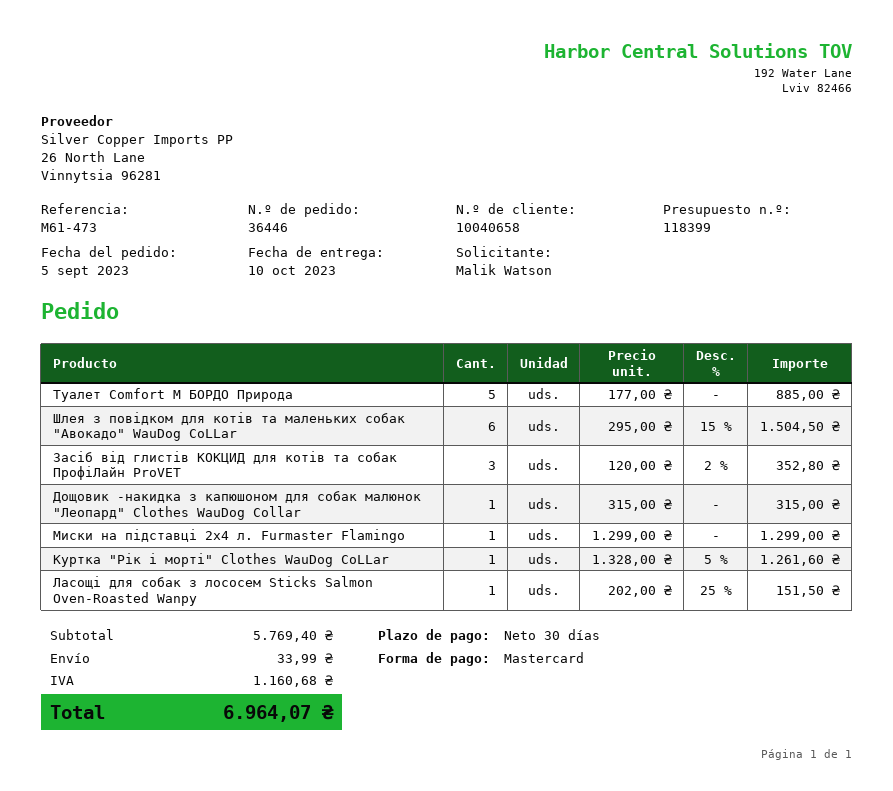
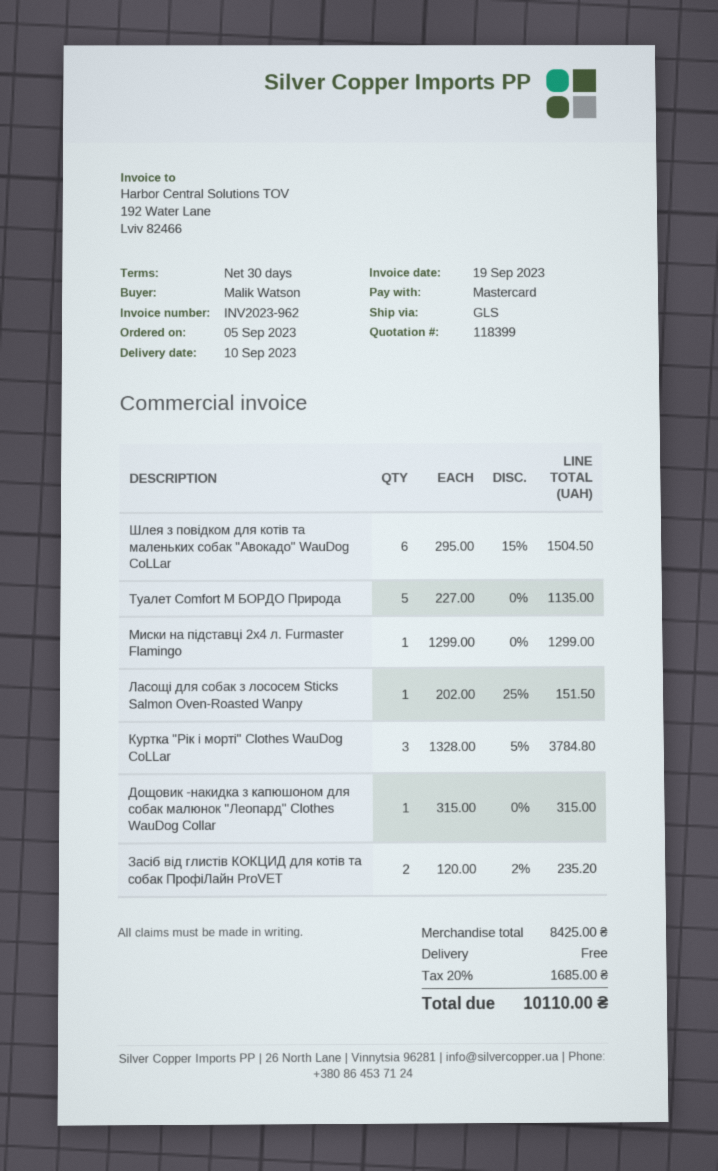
delivery date: 2023-10-10 -> 2023-09-10
Туалет Comfort M БОРДО Природа: 5 x 177.00 = 885.00 -> 5 x 227.00 = 1135.00
Засіб від глистів КОКЦИД для котів та собак ПрофіЛайн ProVET: 3 x 120.00 - 2% = 352.80 -> 2 x 120.00 - 2% = 235.20
Куртка "Рік і морті" Clothes WauDog CoLLar: 1 x 1328.00 - 5% = 1261.60 -> 3 x 1328.00 - 5% = 3784.80
subtotal: 5769.40 -> 8425.00
shipping: 33.99 -> 0.00
tax: 1160.68 -> 1685.00
total: 6964.07 -> 10110.00

